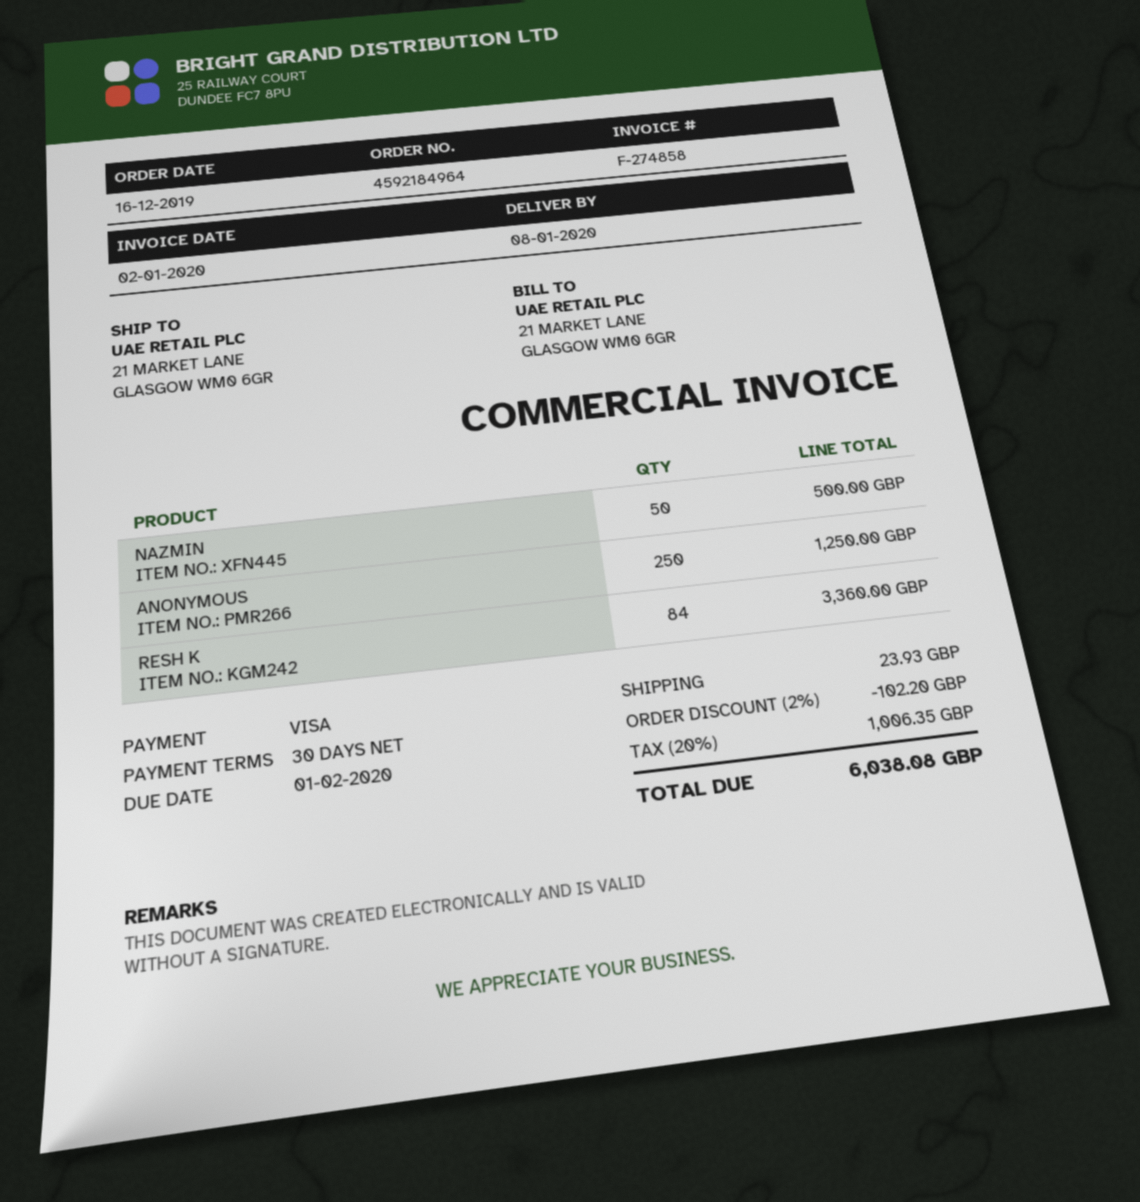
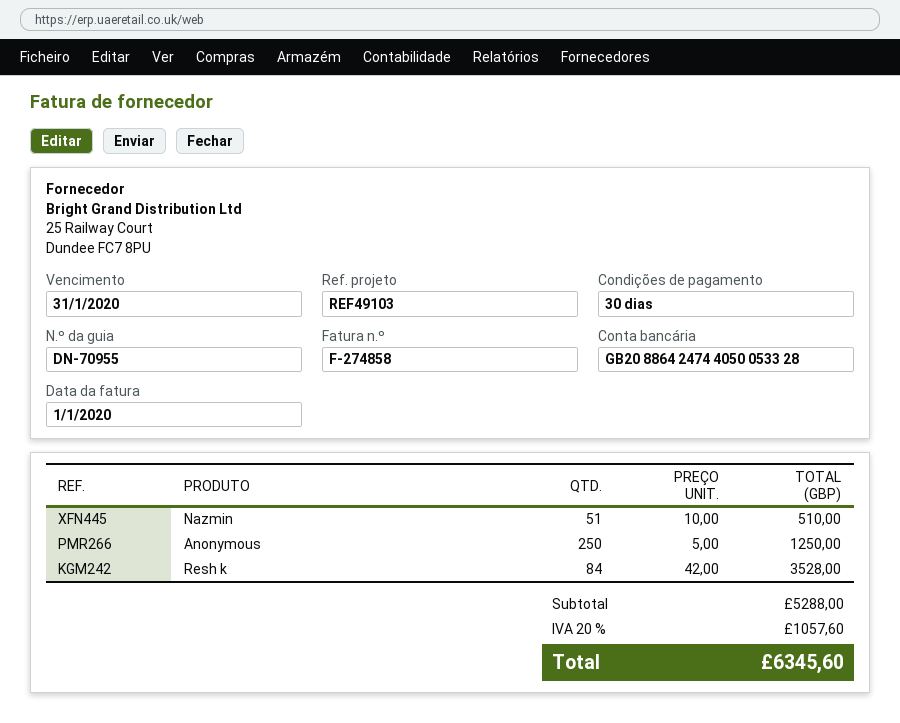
invoice date: 2020-01-02 -> 2020-01-01
due date: 2020-02-01 -> 2020-01-31
NAZMIN: 50 for 500.00 -> 51 for 510.00
RESH K: 84 for 3360.00 -> 84 for 3528.00
discount: 2% = 102.20 -> none
shipping: 23.93 -> none
tax: 20% = 1006.35 -> 20% = 1057.60
total: 6038.08 -> 6345.60

